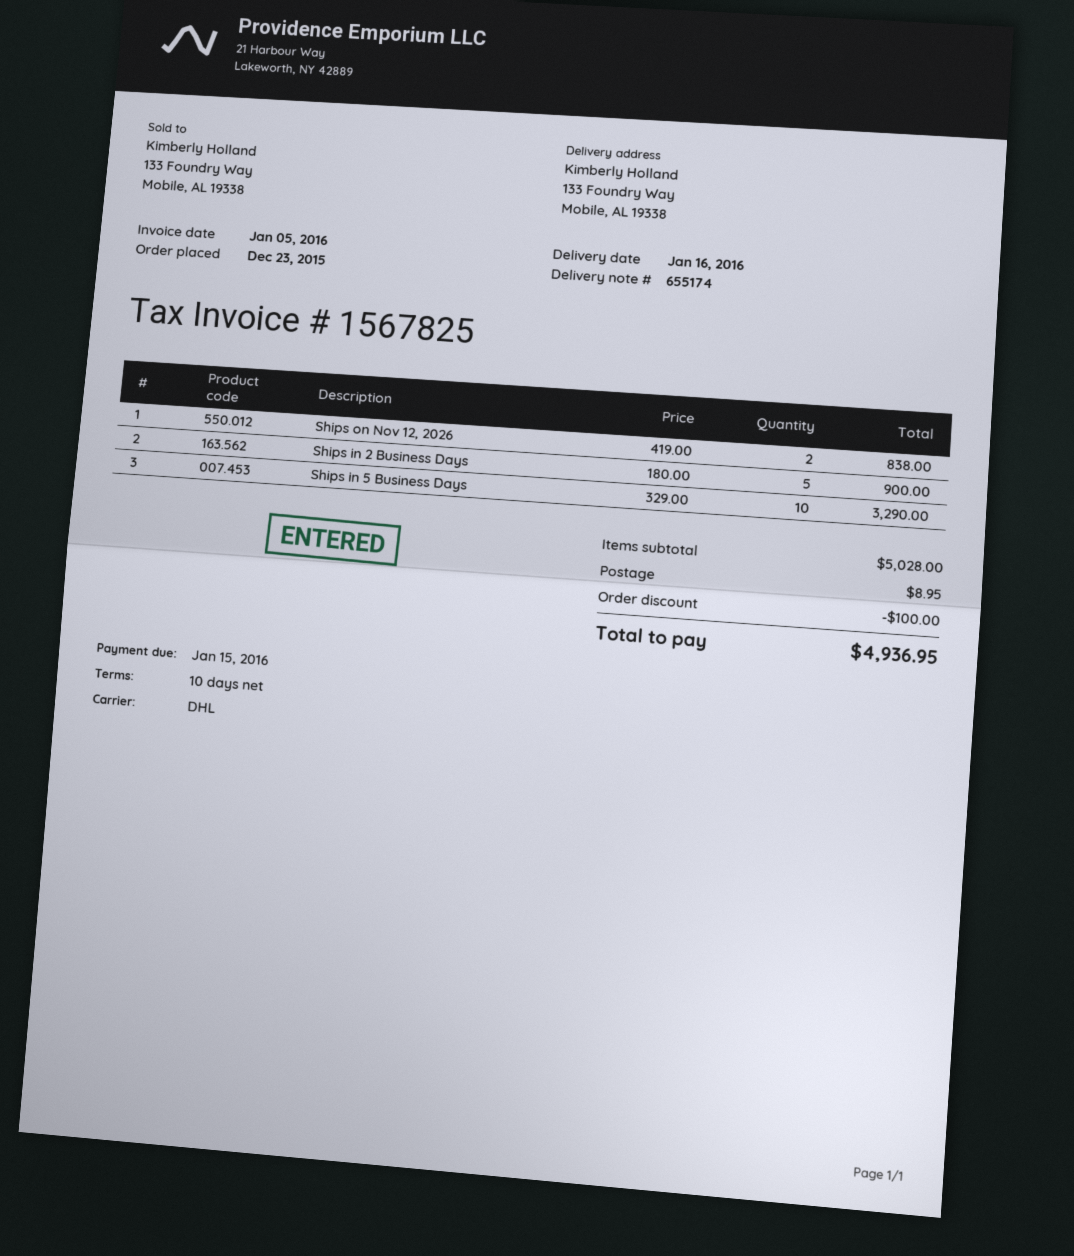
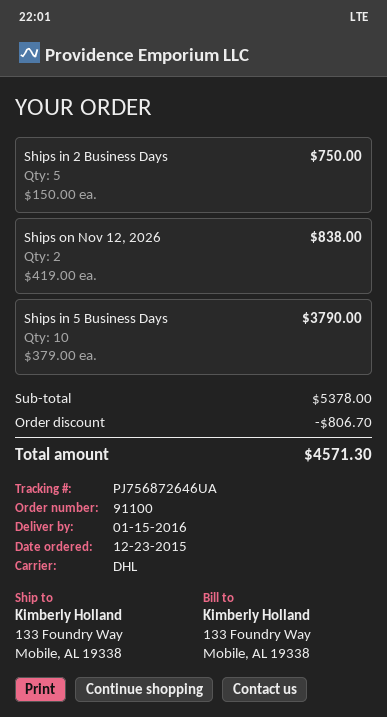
delivery date: 2016-01-16 -> 2016-01-15
Ships in 2 Business Days: 5 x 180.00 = 900.00 -> 5 x 150.00 = 750.00
Ships in 5 Business Days: 10 x 329.00 = 3290.00 -> 10 x 379.00 = 3790.00
subtotal: 5028.00 -> 5378.00
discount: 100.00 -> 806.70
shipping: 8.95 -> none
total: 4936.95 -> 4571.30

